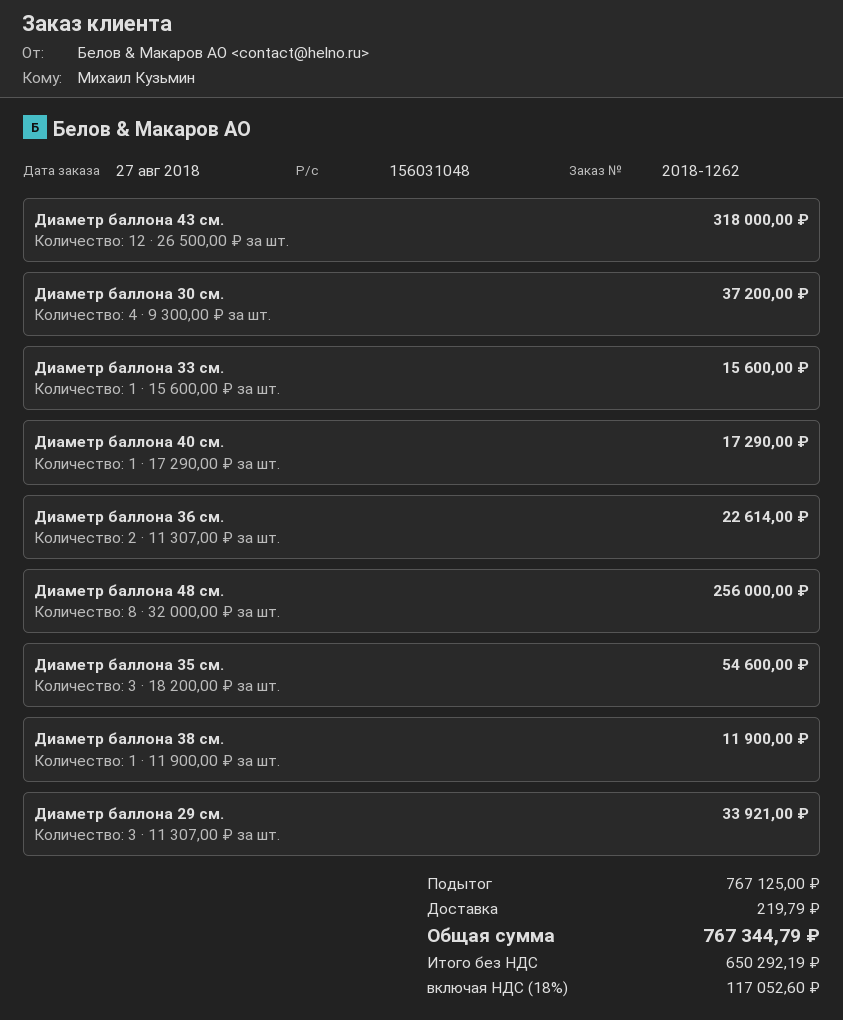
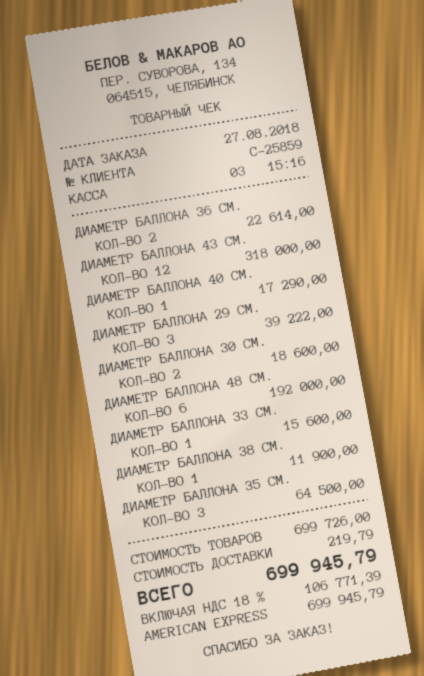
Диаметр баллона 30 см.: 4 for 37200.00 -> 2 for 18600.00
Диаметр баллона 48 см.: 8 for 256000.00 -> 6 for 192000.00
Диаметр баллона 35 см.: 3 for 54600.00 -> 3 for 64500.00
Диаметр баллона 29 см.: 3 for 33921.00 -> 3 for 39222.00
subtotal: 767125.00 -> 699726.00
tax: 18% = 117052.60 -> 18% = 106771.39
total: 767344.79 -> 699945.79

